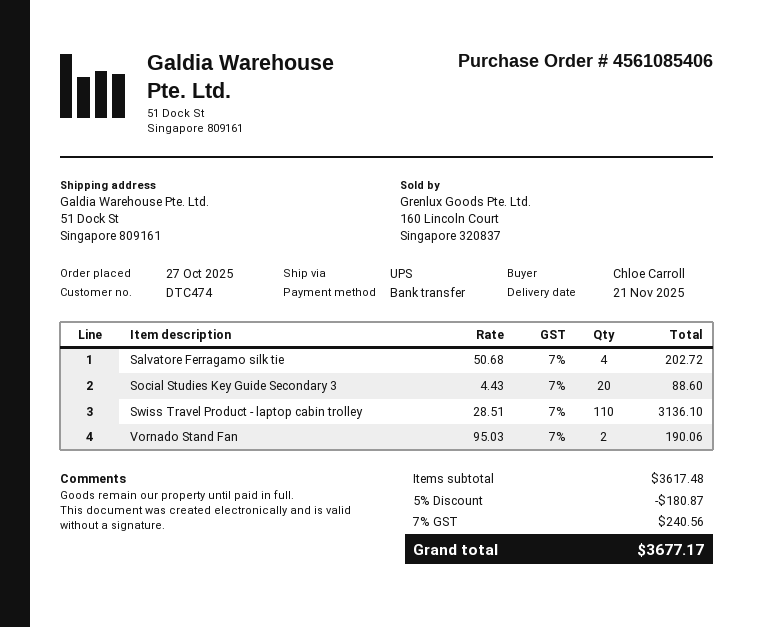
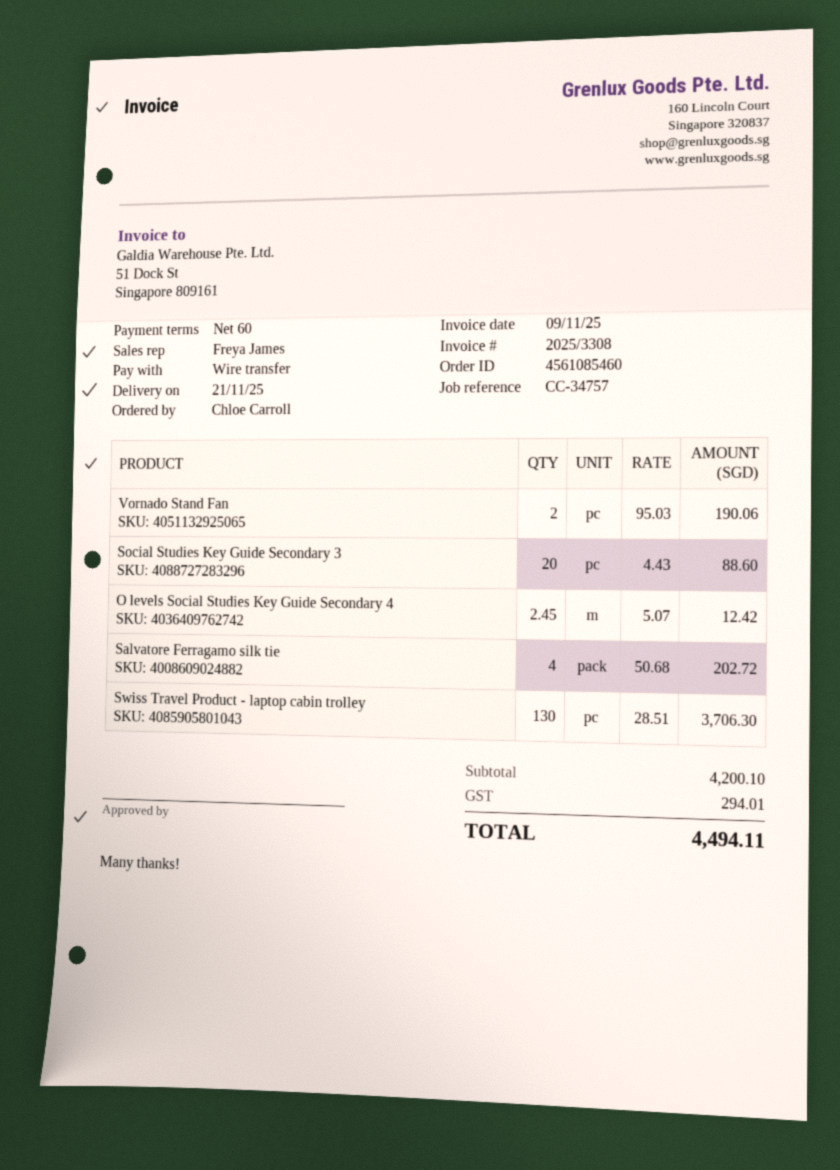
order number: 4561085406 -> 4561085460
Swiss Travel Product - laptop cabin trolley: 110 x 28.51 = 3136.10 -> 130 x 28.51 = 3706.30
O levels Social Studies Key Guide Secondary 4: none -> 2.45 x 5.07 = 12.42
subtotal: 3617.48 -> 4200.10
discount: 5% = 180.87 -> none
tax: 240.56 -> 294.01
total: 3677.17 -> 4494.11

